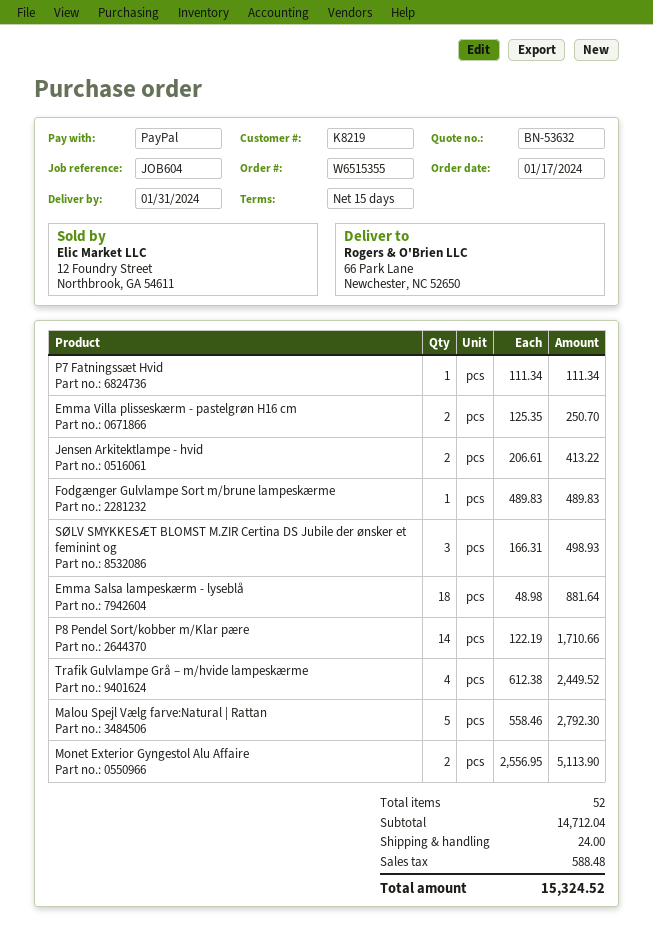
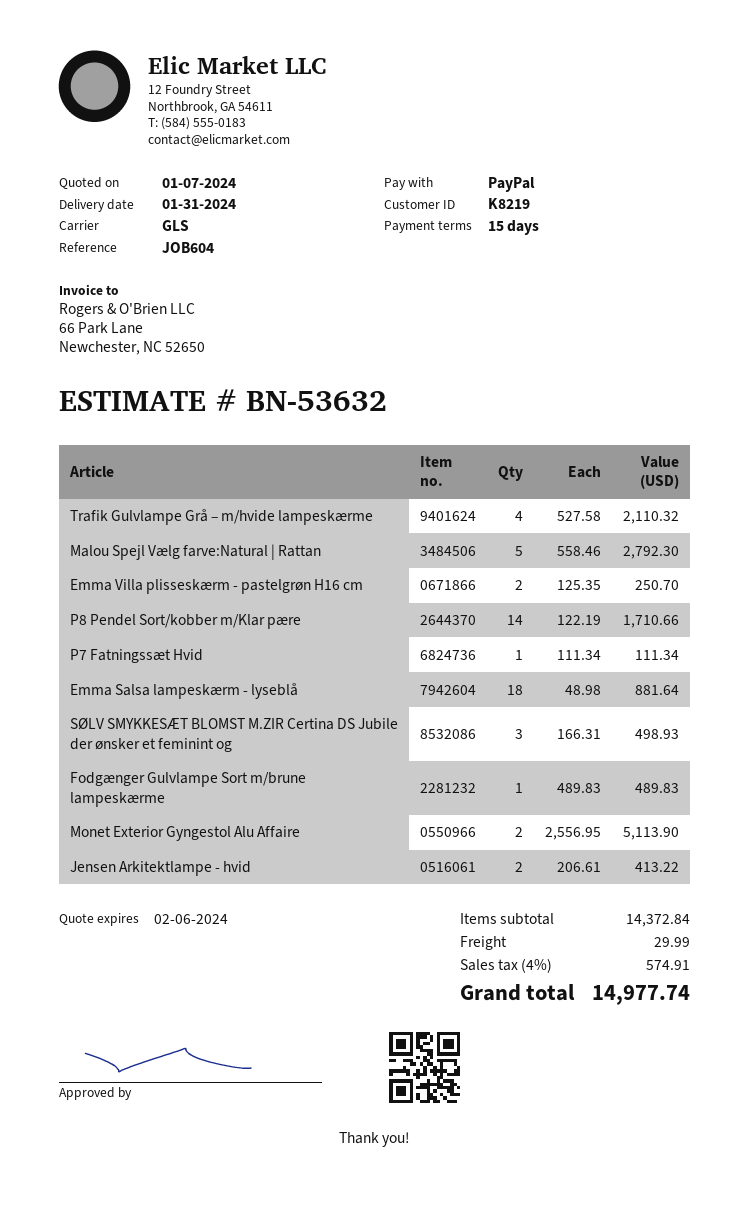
Trafik Gulvlampe Grå – m/hvide lampeskærme: 4 x 612.38 = 2449.52 -> 4 x 527.58 = 2110.32
subtotal: 14712.04 -> 14372.84
shipping: 24.00 -> 29.99
tax: 588.48 -> 574.91
total: 15324.52 -> 14977.74

